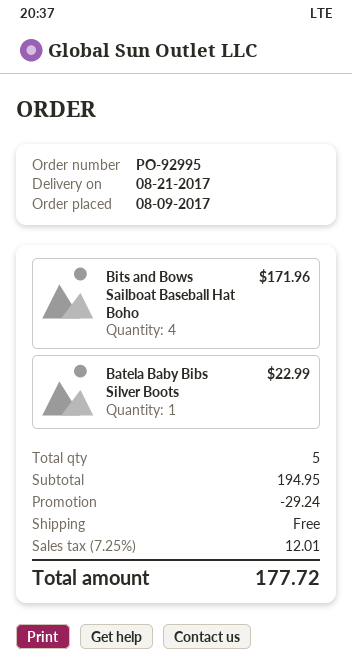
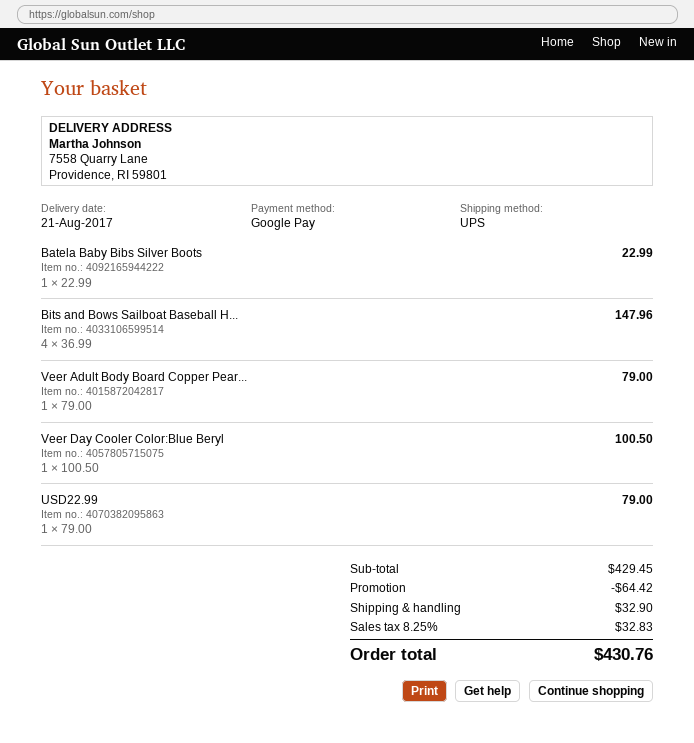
Bits and Bows Sailboat Baseball Hat Boho: 4 for 171.96 -> 4 for 147.96
Veer Adult Body Board Copper Pear...: none -> 1 for 79.00
Veer Day Cooler Color:Blue Beryl: none -> 1 for 100.50
USD22.99: none -> 1 for 79.00
subtotal: 194.95 -> 429.45
discount: 29.24 -> 64.42
shipping: 0.00 -> 32.90
tax: 7.25% = 12.01 -> 8.25% = 32.83
total: 177.72 -> 430.76

